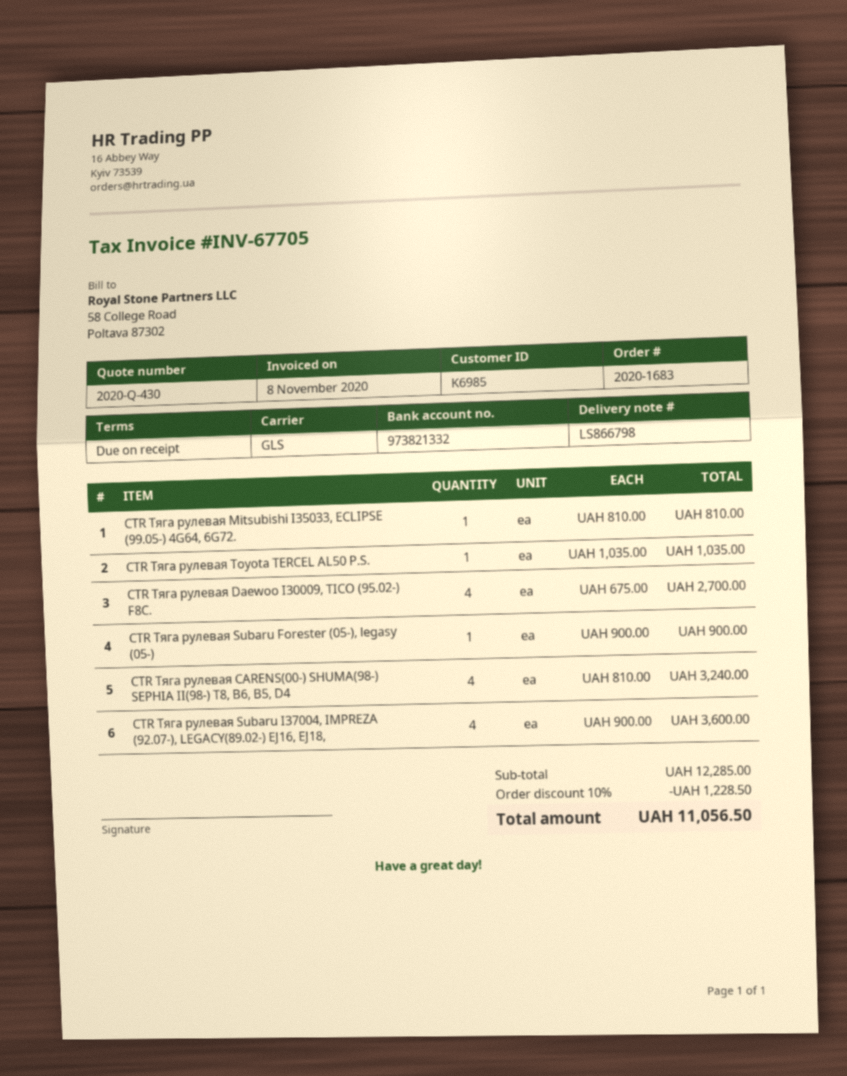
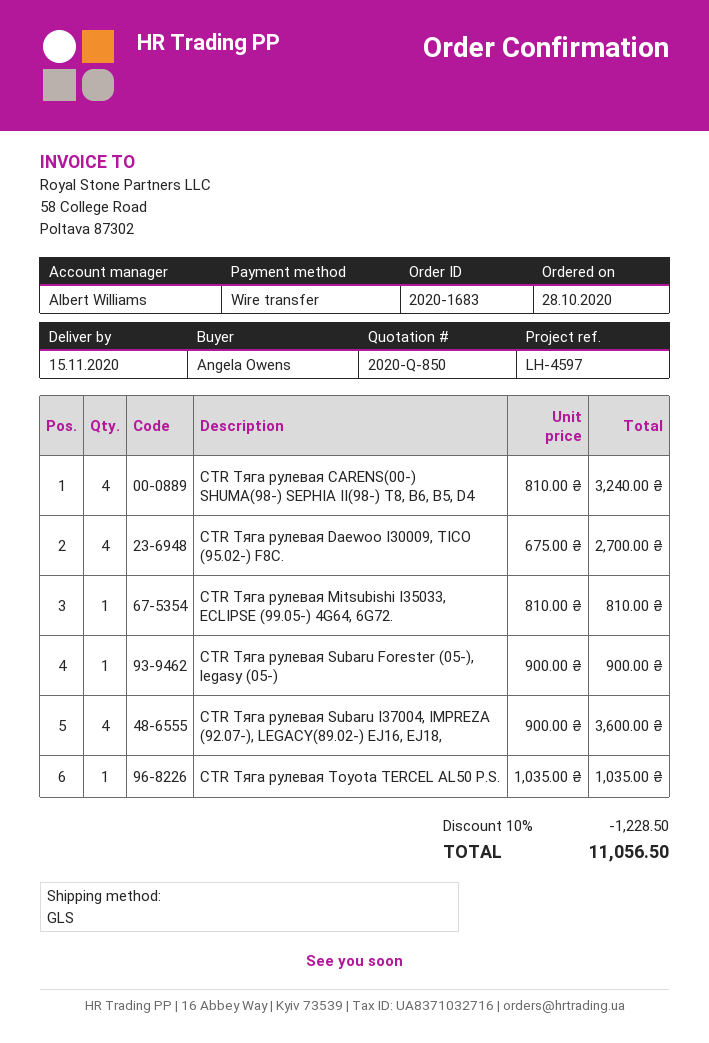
quote number: 2020-Q-430 -> 2020-Q-850

